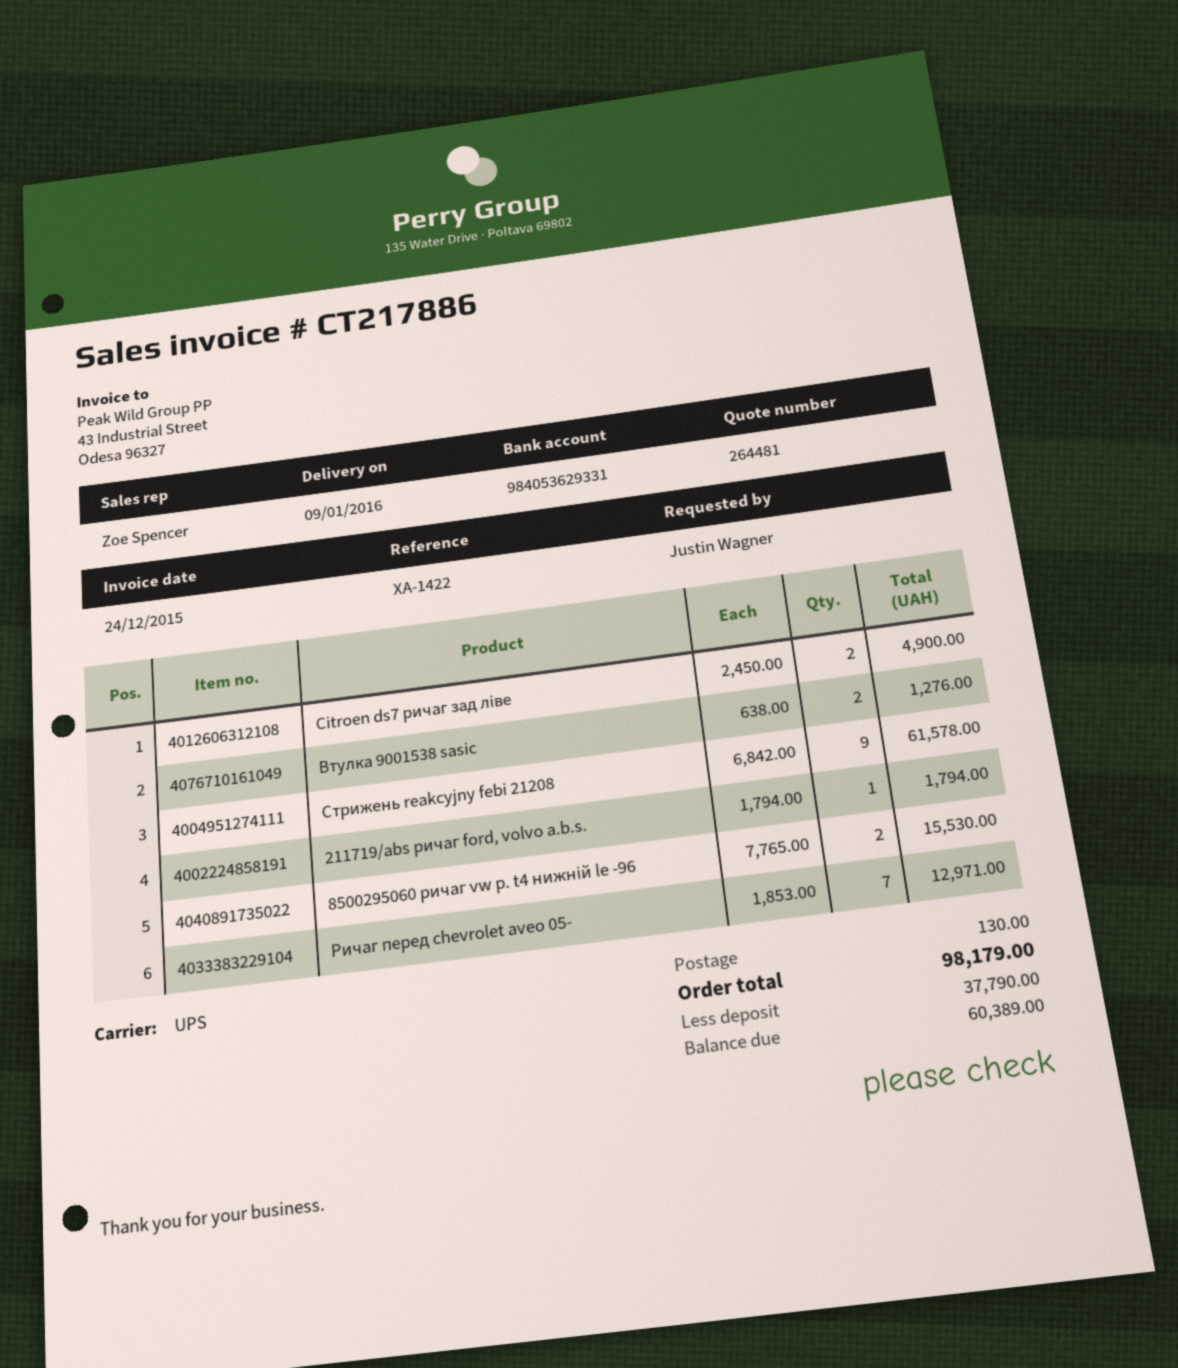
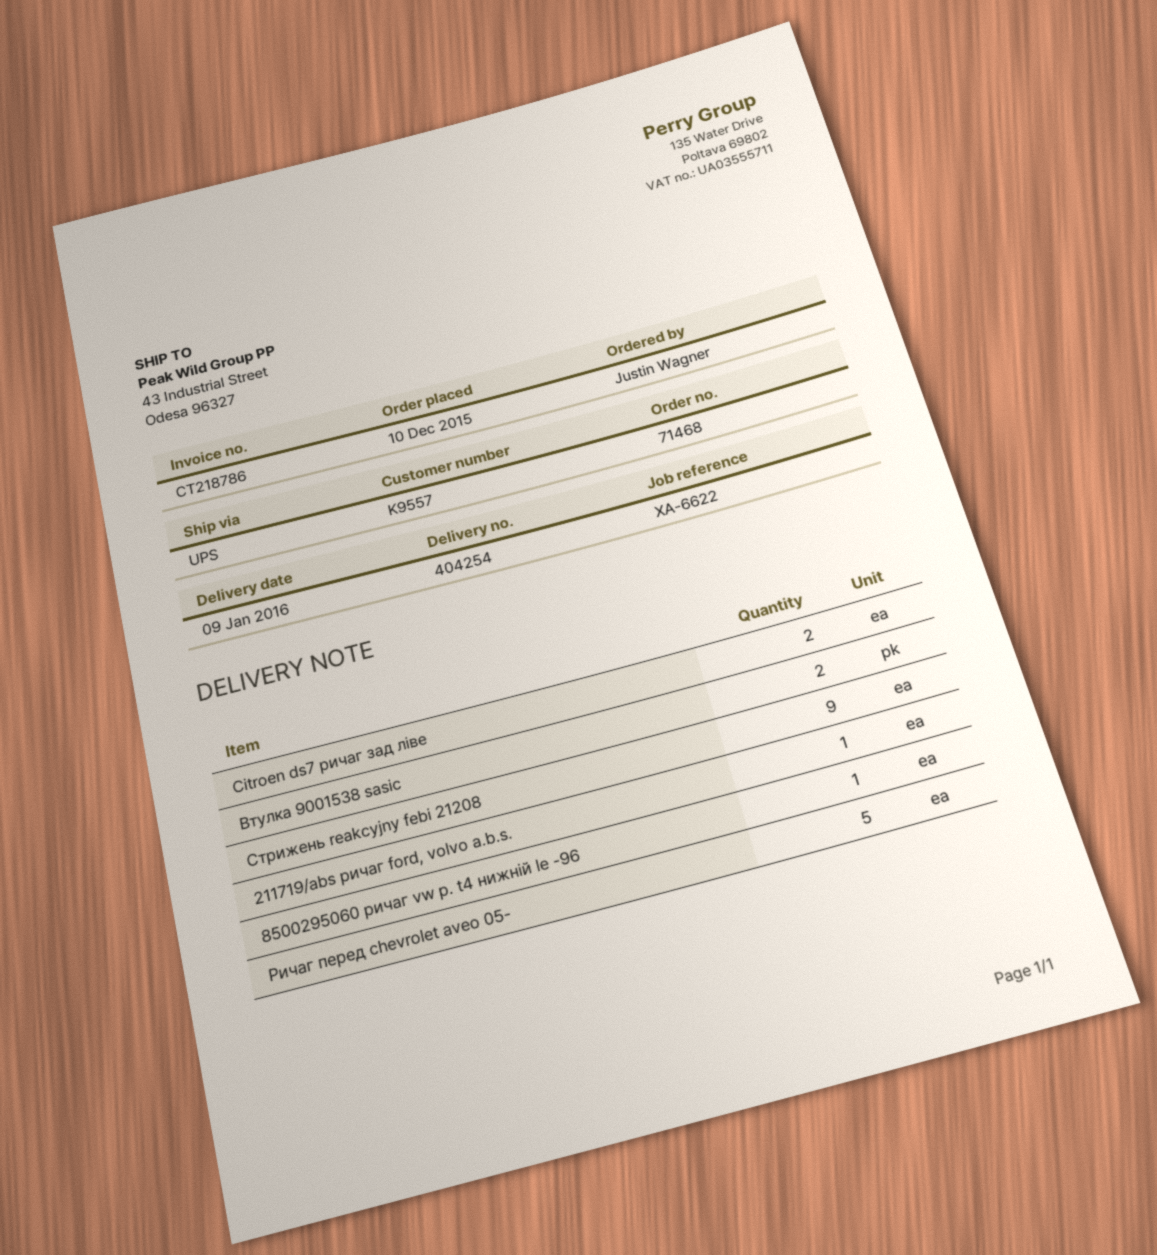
invoice number: CT217886 -> CT218786
reference: XA-1422 -> XA-6622
8500295060 ричаг vw p. t4 нижній le -96: 2 -> 1
Ричаг перед chevrolet aveo 05-: 7 -> 5

